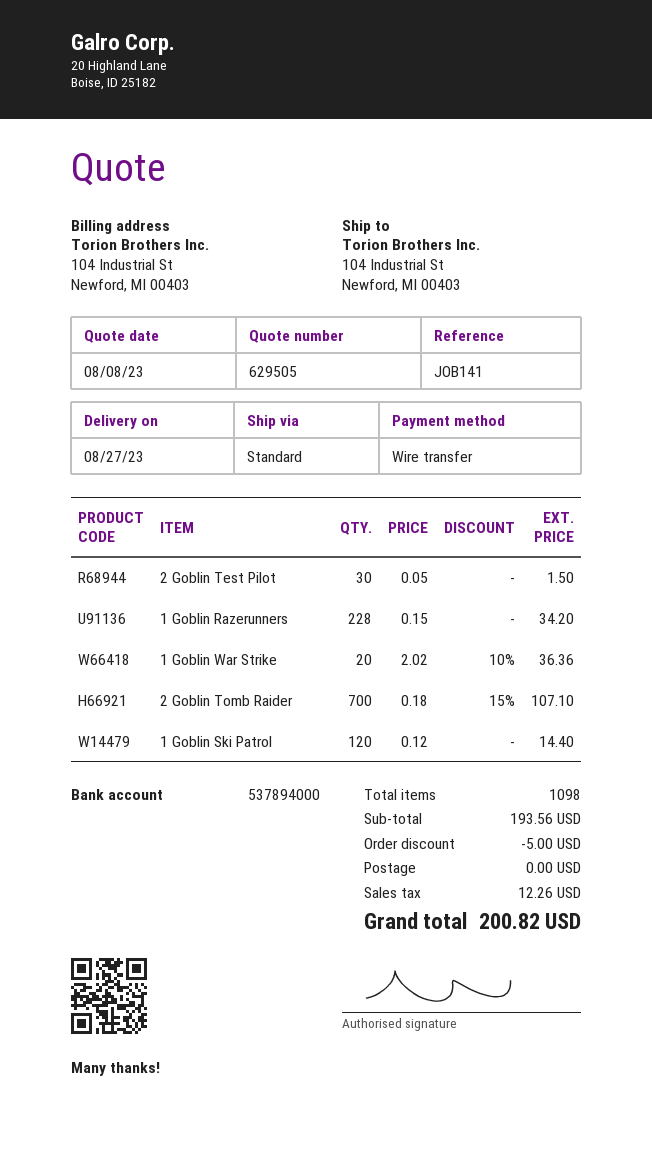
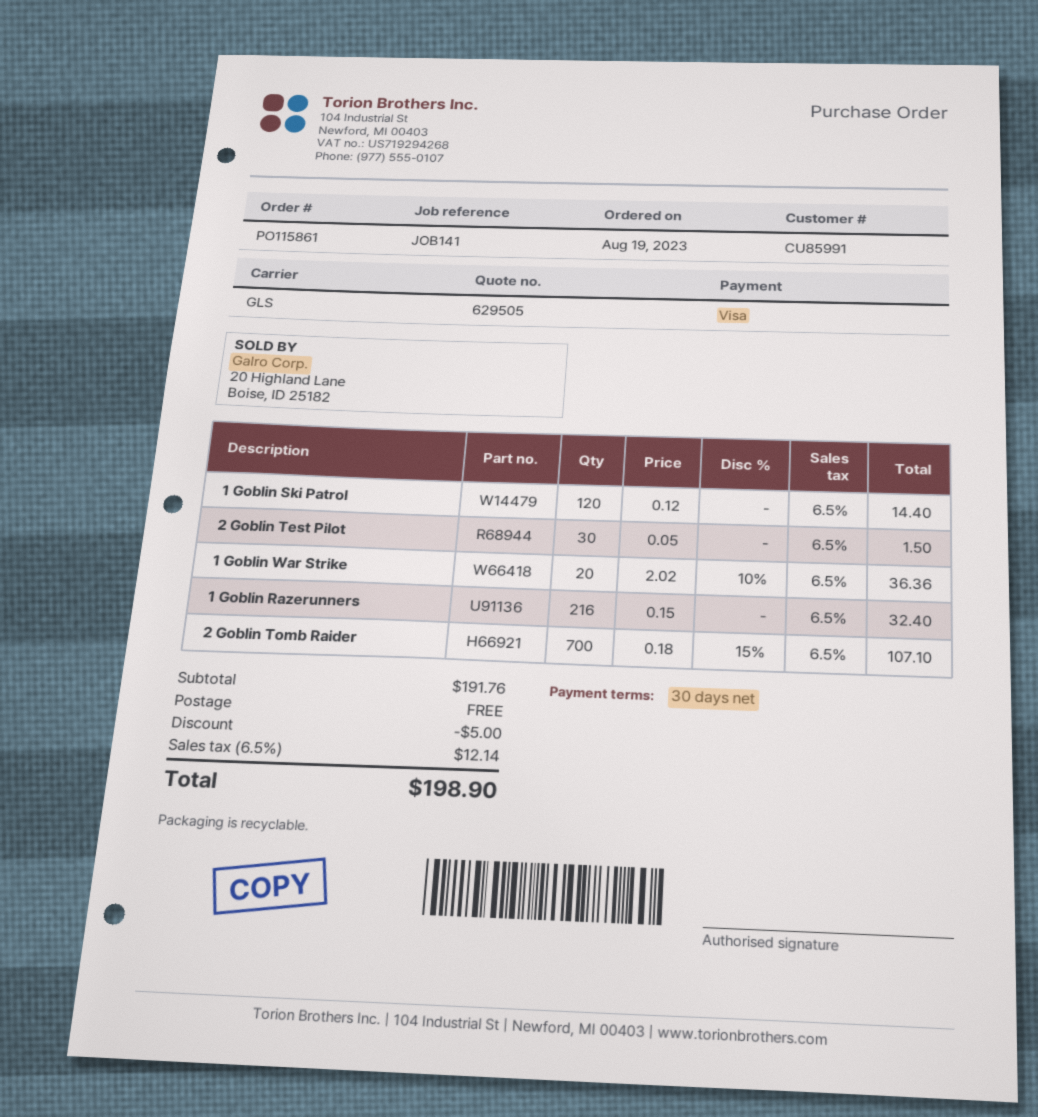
payment method: bank transfer -> Visa
shipping method: standard -> GLS
1 Goblin Razerunners: 228 x 0.15 = 34.20 -> 216 x 0.15 = 32.40
subtotal: 193.56 -> 191.76
tax: 12.26 -> 12.14
total: 200.82 -> 198.90

